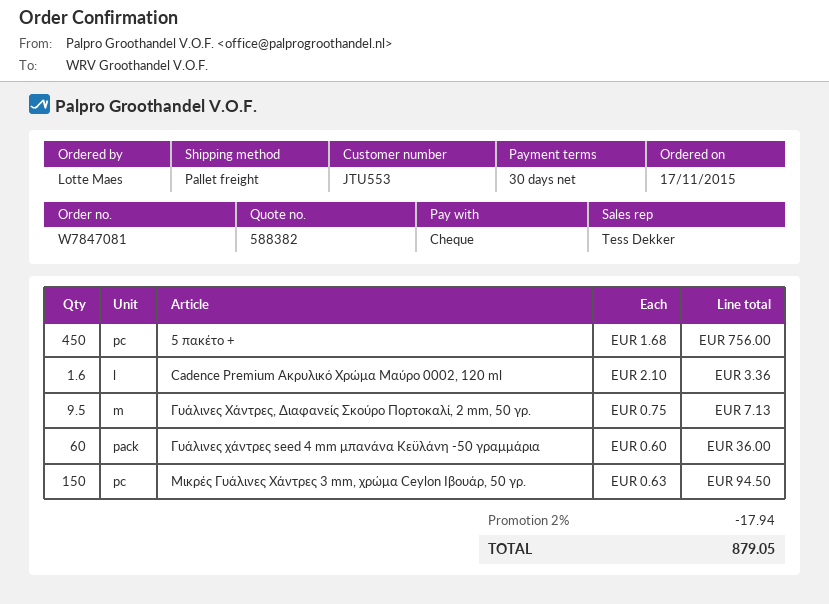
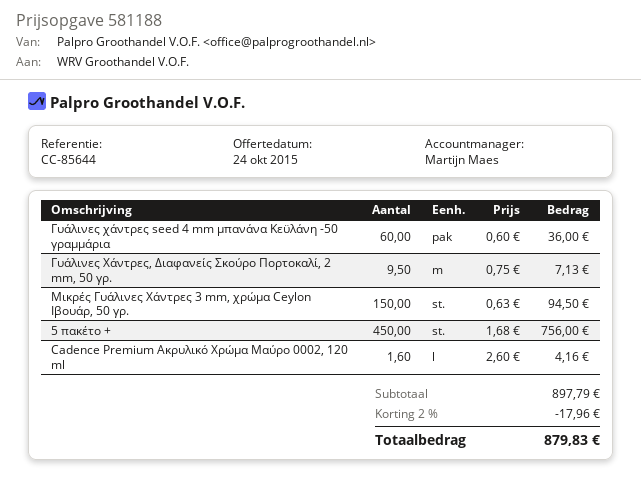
quote number: 588382 -> 581188
sales rep: Tess Dekker -> Martijn Maes
Cadence Premium Ακρυλικό Χρώμα Μαύρο 0002, 120 ml: 1.6 x 2.10 = 3.36 -> 1.6 x 2.60 = 4.16
discount: 2% = 17.94 -> 2% = 17.96
total: 879.05 -> 879.83

